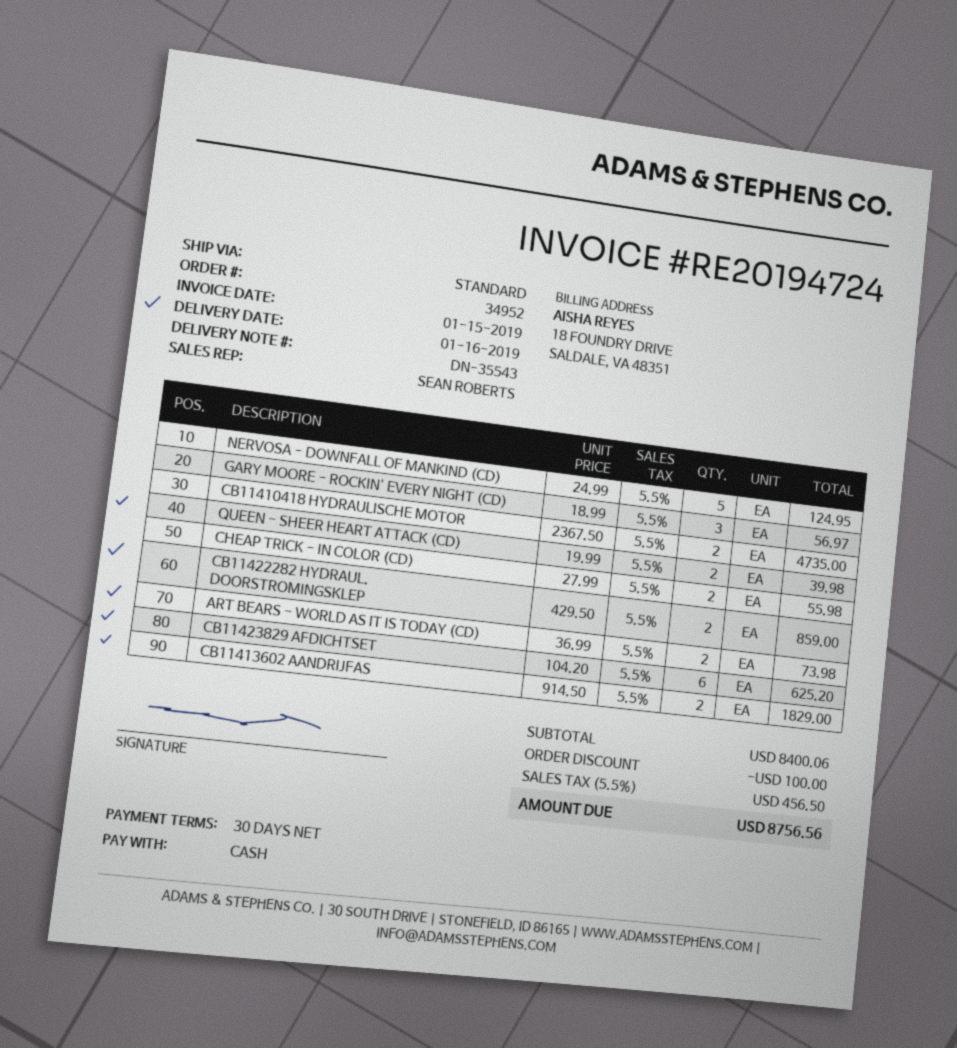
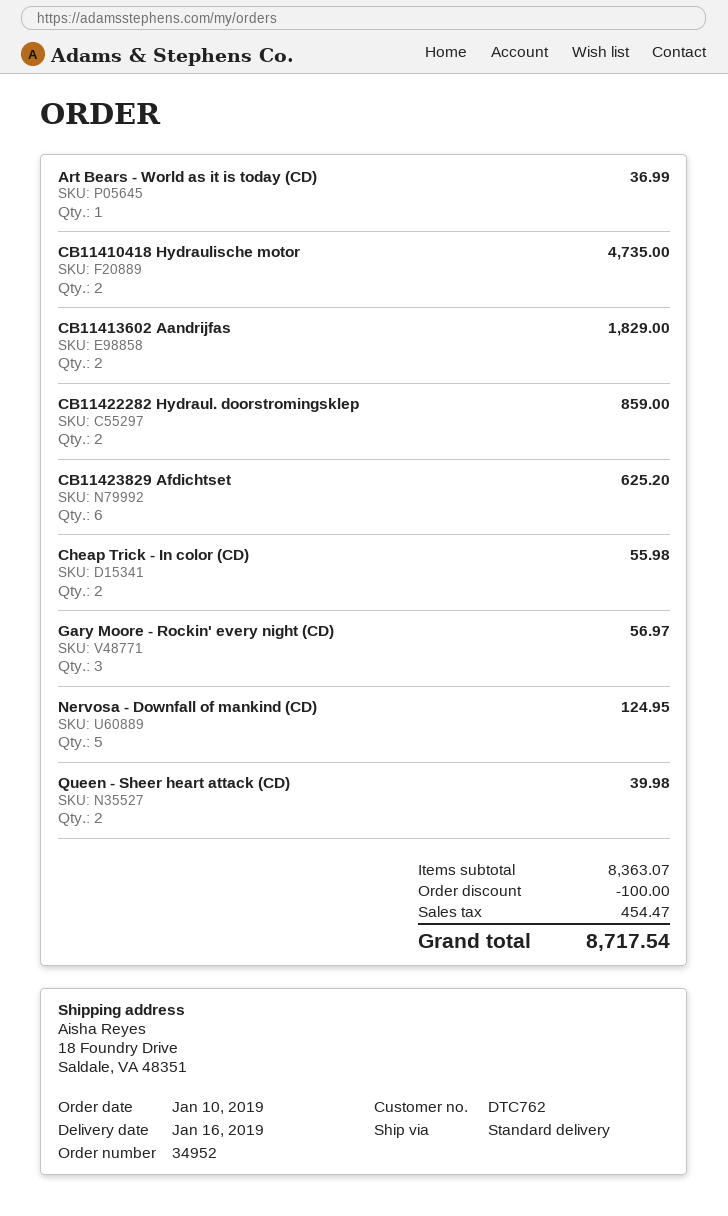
ART BEARS - WORLD AS IT IS TODAY (CD): 2 for 73.98 -> 1 for 36.99
subtotal: 8400.06 -> 8363.07
tax: 456.50 -> 454.47
total: 8756.56 -> 8717.54

